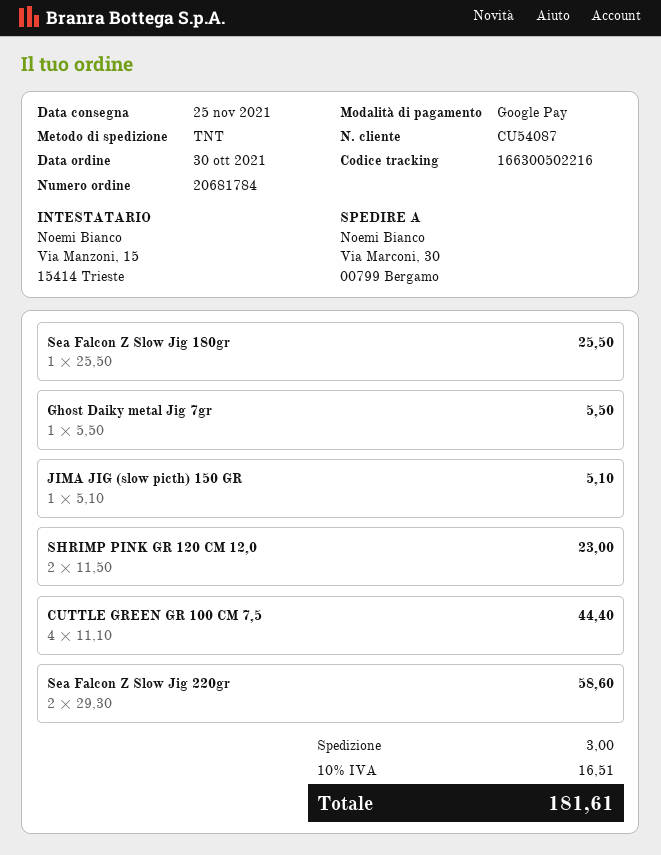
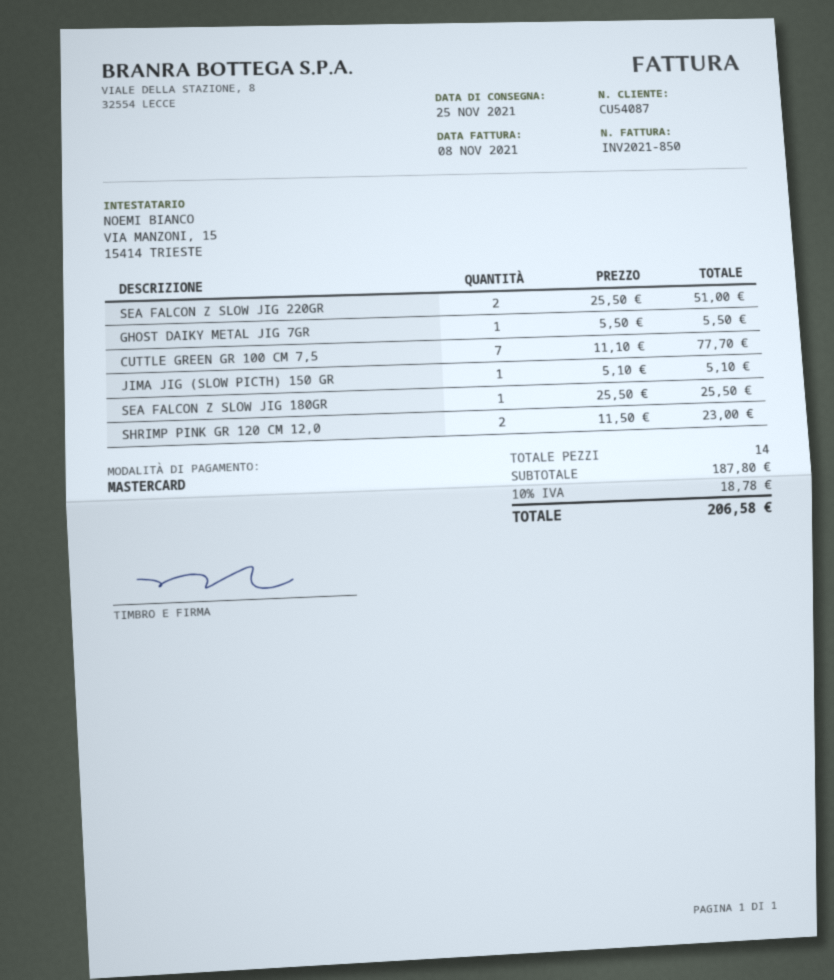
payment method: Google Pay -> Mastercard
CUTTLE GREEN GR 100 CM 7,5: 4 x 11.10 = 44.40 -> 7 x 11.10 = 77.70
Sea Falcon Z Slow Jig 220gr: 2 x 29.30 = 58.60 -> 2 x 25.50 = 51.00
shipping: 3.00 -> none
tax: 10% = 16.51 -> 10% = 18.78
total: 181.61 -> 206.58

